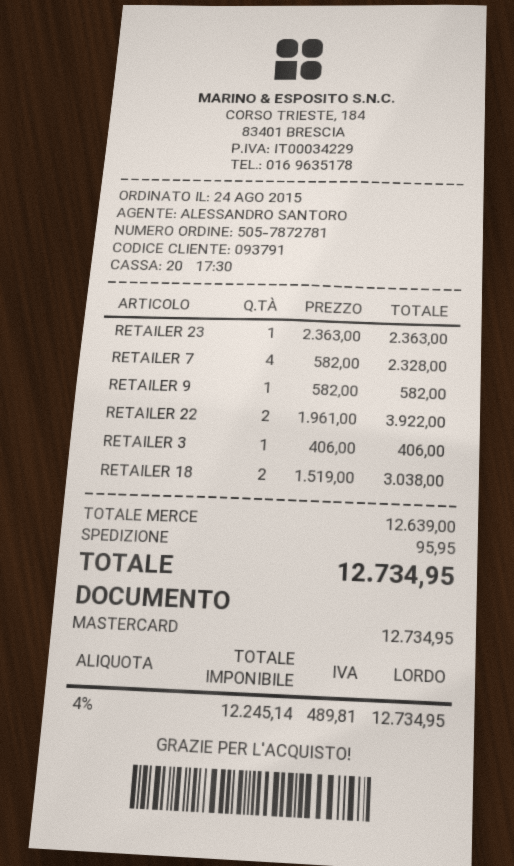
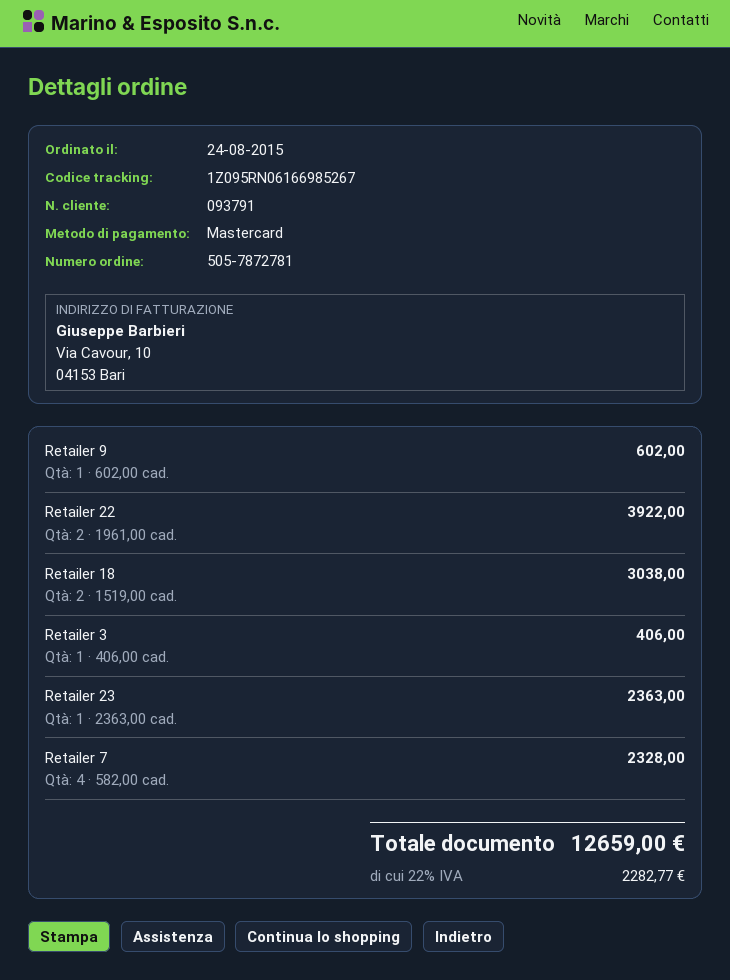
RETAILER 9: 1 x 582.00 = 582.00 -> 1 x 602.00 = 602.00
shipping: 95.95 -> none
tax: 4% = 489.81 -> 22% = 2282.77
total: 12734.95 -> 12659.00

